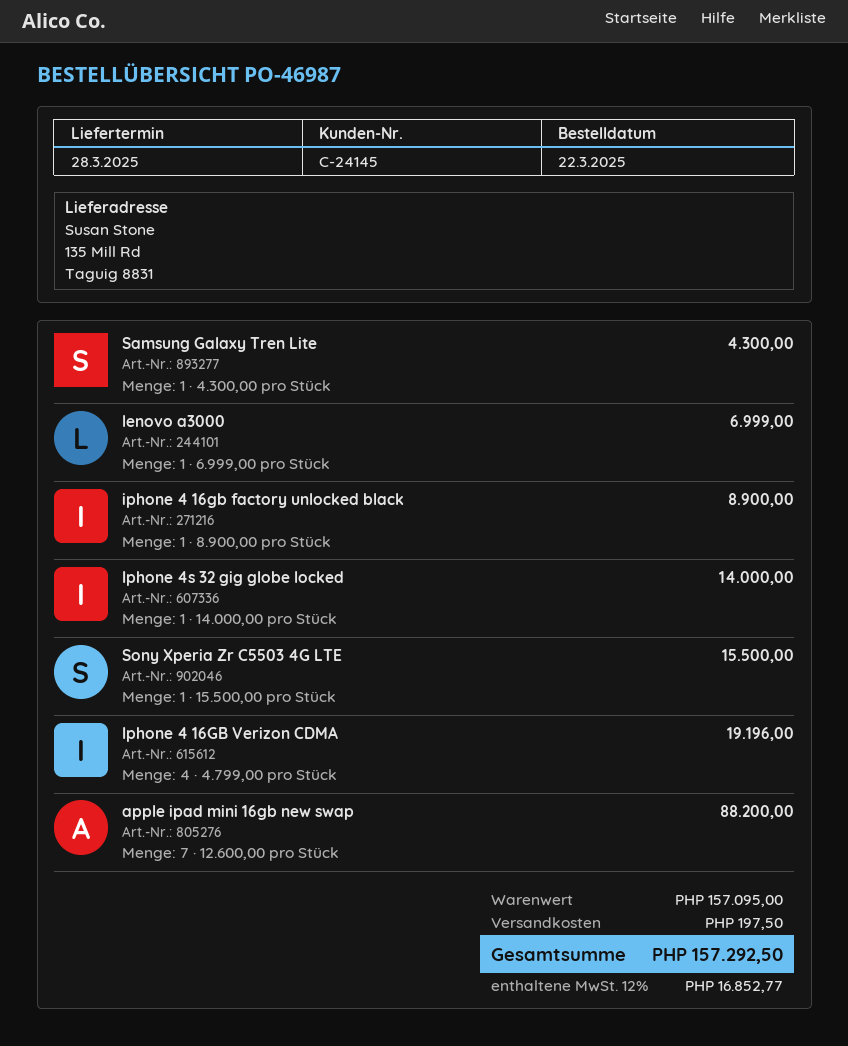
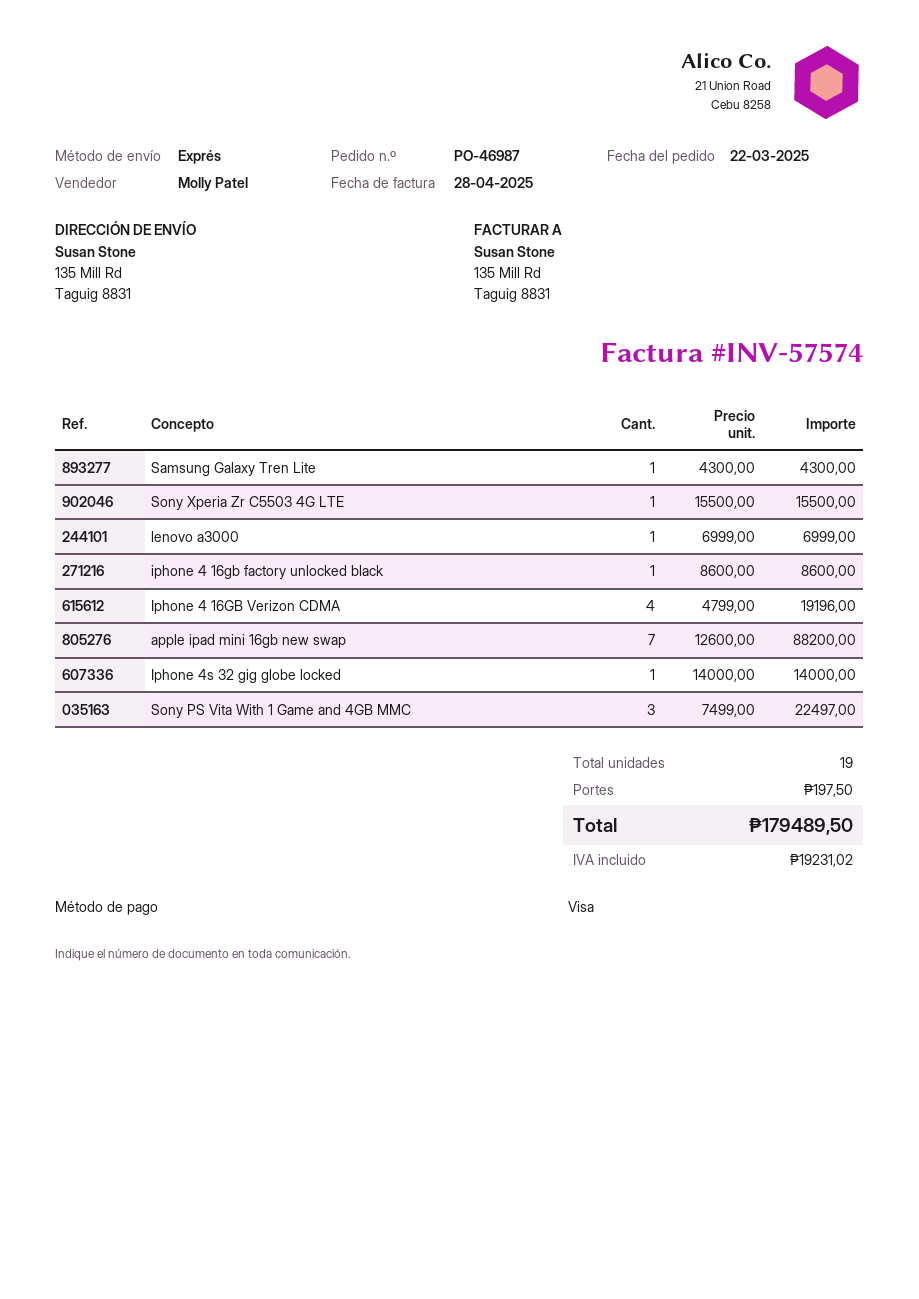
iphone 4 16gb factory unlocked black: 1 x 8900.00 = 8900.00 -> 1 x 8600.00 = 8600.00
Sony PS Vita With 1 Game and 4GB MMC: none -> 3 x 7499.00 = 22497.00
tax: 16852.77 -> 19231.02
total: 157292.50 -> 179489.50

